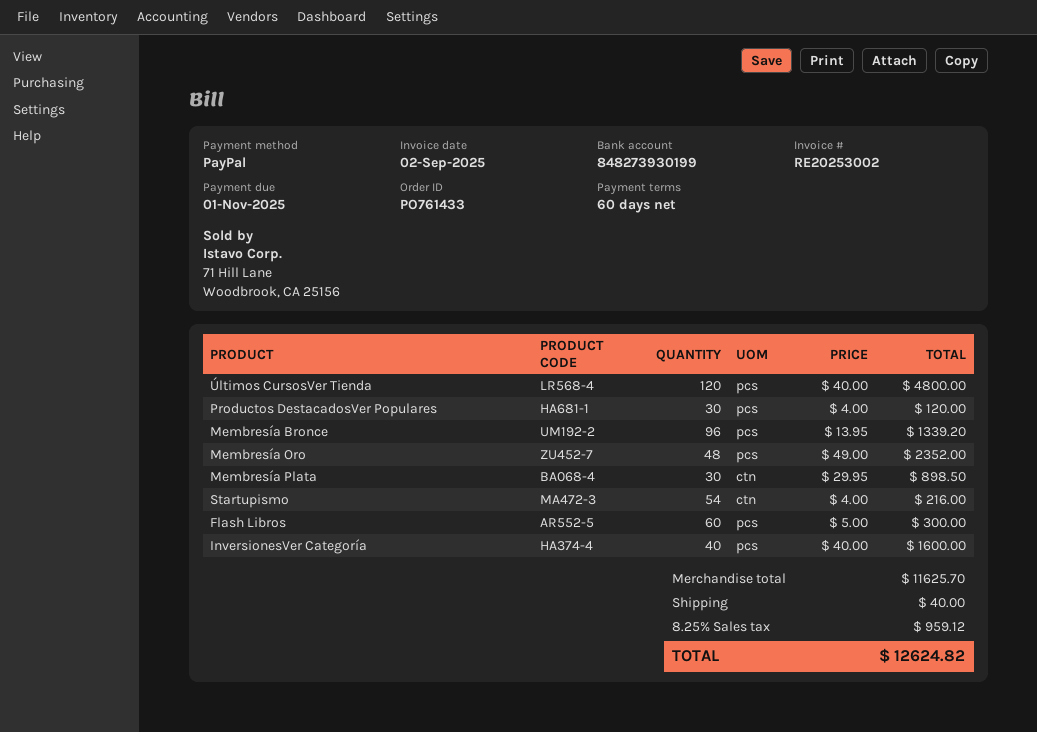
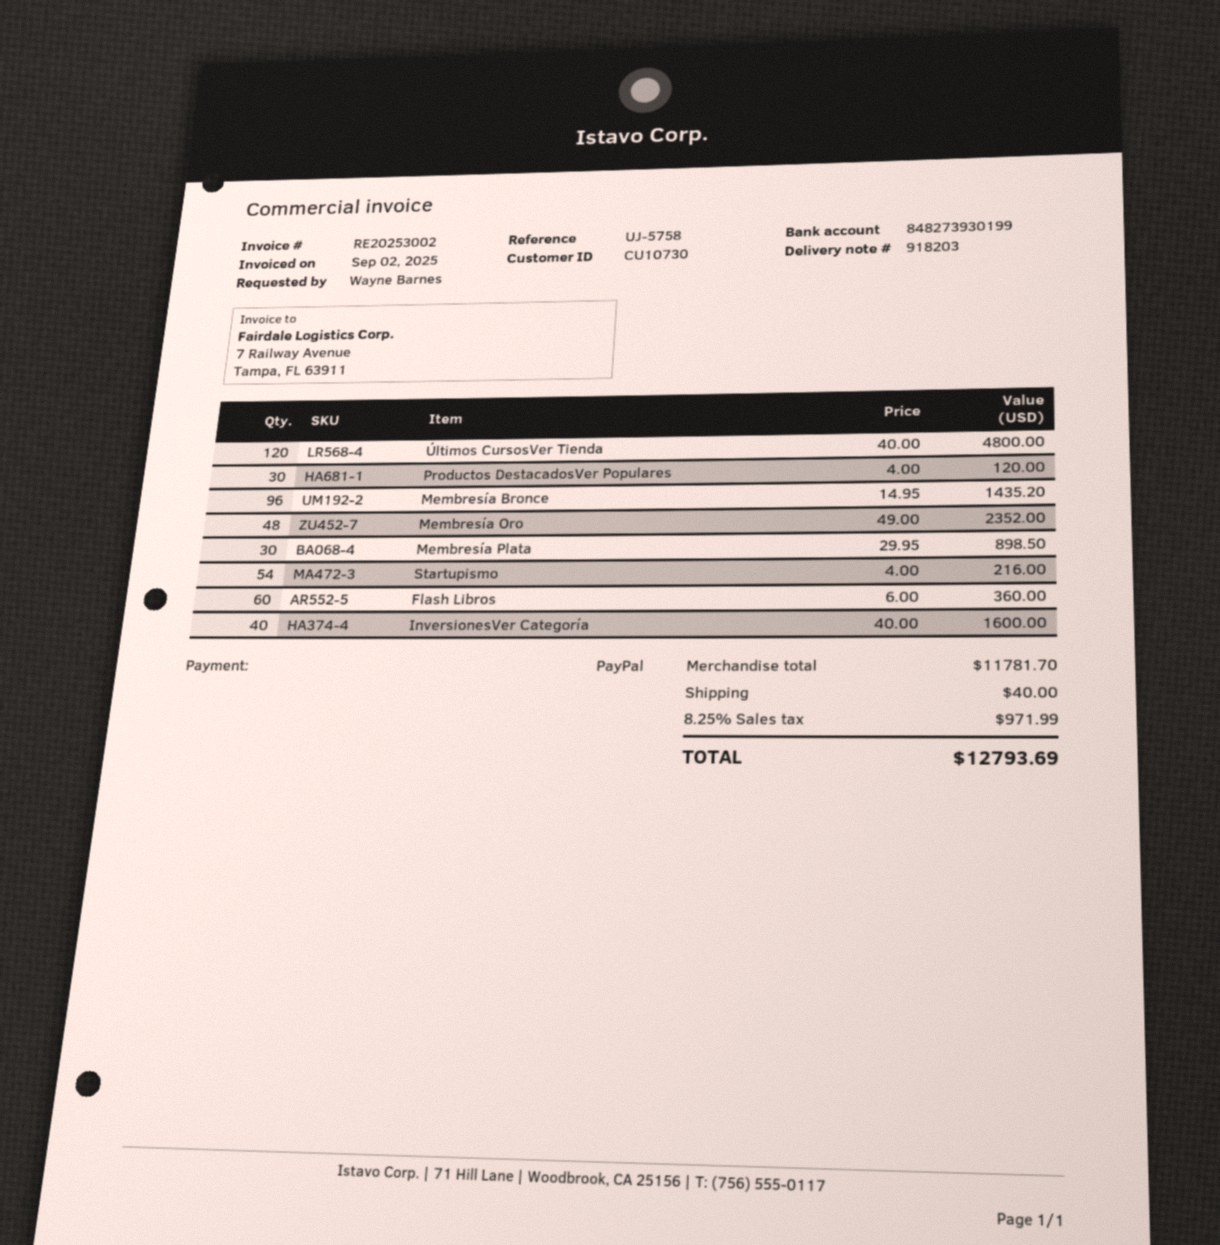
Membresía Bronce: 96 x 13.95 = 1339.20 -> 96 x 14.95 = 1435.20
Flash Libros: 60 x 5.00 = 300.00 -> 60 x 6.00 = 360.00
subtotal: 11625.70 -> 11781.70
tax: 8.25% = 959.12 -> 8.25% = 971.99
total: 12624.82 -> 12793.69

